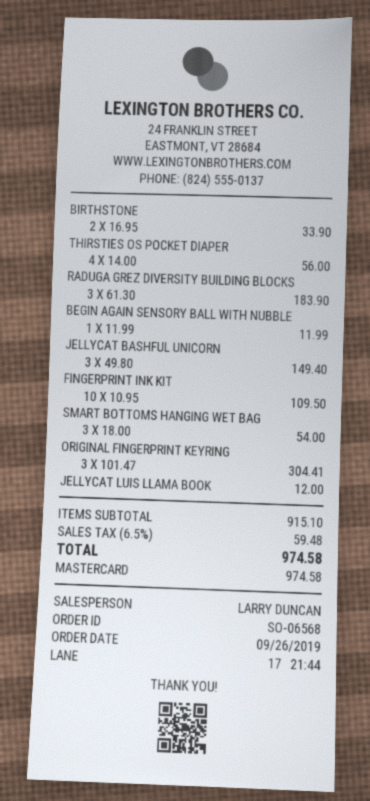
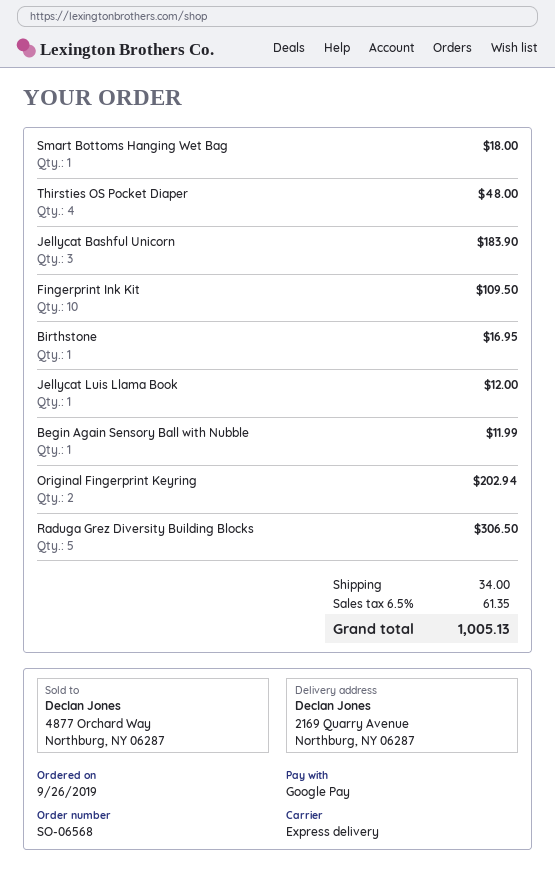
payment method: Mastercard -> Google Pay
BIRTHSTONE: 2 for 33.90 -> 1 for 16.95
THIRSTIES OS POCKET DIAPER: 4 for 56.00 -> 4 for 48.00
RADUGA GREZ DIVERSITY BUILDING BLOCKS: 3 for 183.90 -> 5 for 306.50
JELLYCAT BASHFUL UNICORN: 3 for 149.40 -> 3 for 183.90
SMART BOTTOMS HANGING WET BAG: 3 for 54.00 -> 1 for 18.00
ORIGINAL FINGERPRINT KEYRING: 3 for 304.41 -> 2 for 202.94
shipping: none -> 34.00
tax: 6.5% = 59.48 -> 6.5% = 61.35
total: 974.58 -> 1005.13

